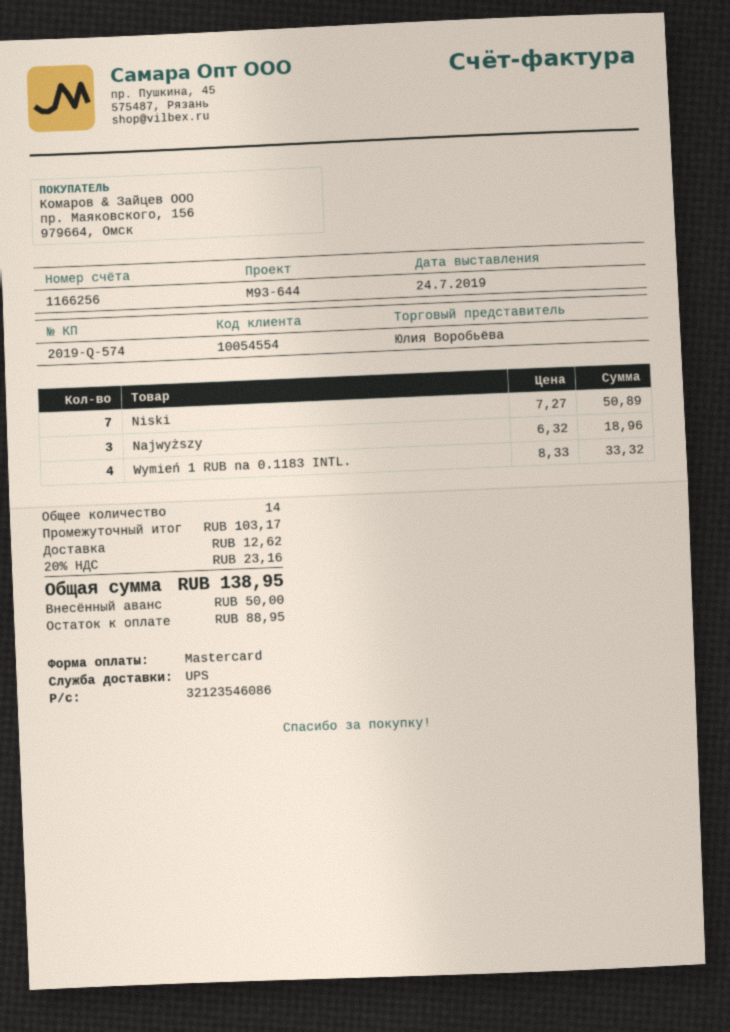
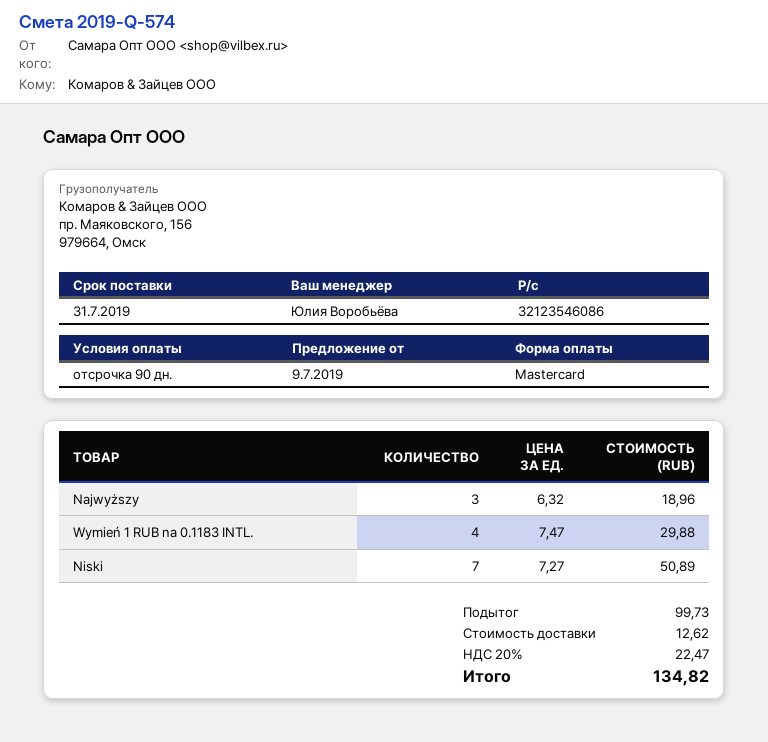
Wymień 1 RUB na 0.1183 INTL.: 4 x 8.33 = 33.32 -> 4 x 7.47 = 29.88
subtotal: 103.17 -> 99.73
tax: 20% = 23.16 -> 20% = 22.47
total: 138.95 -> 134.82

